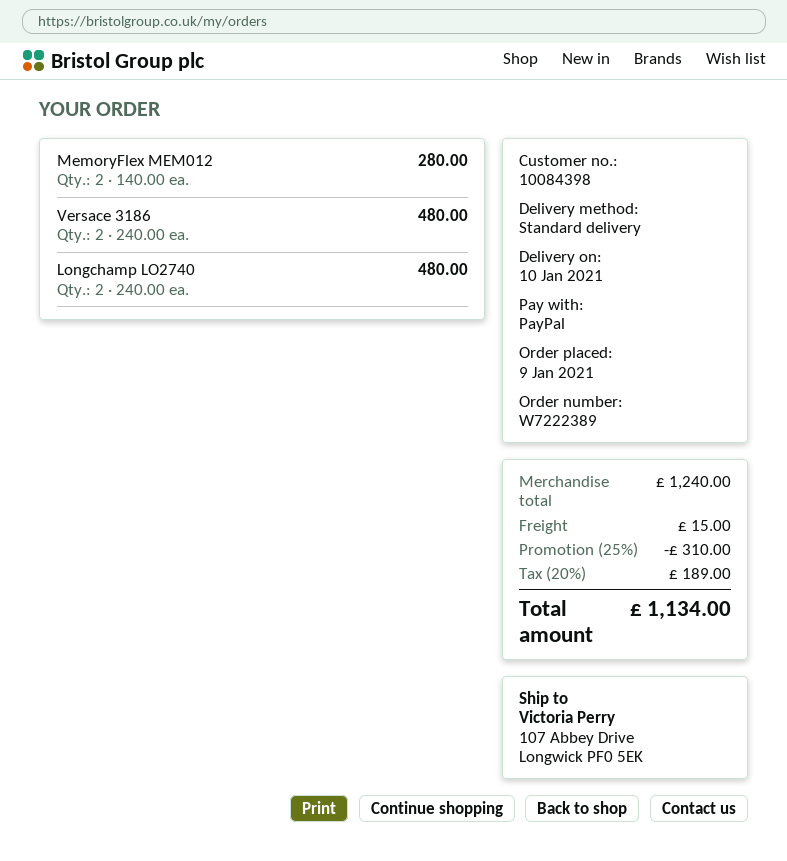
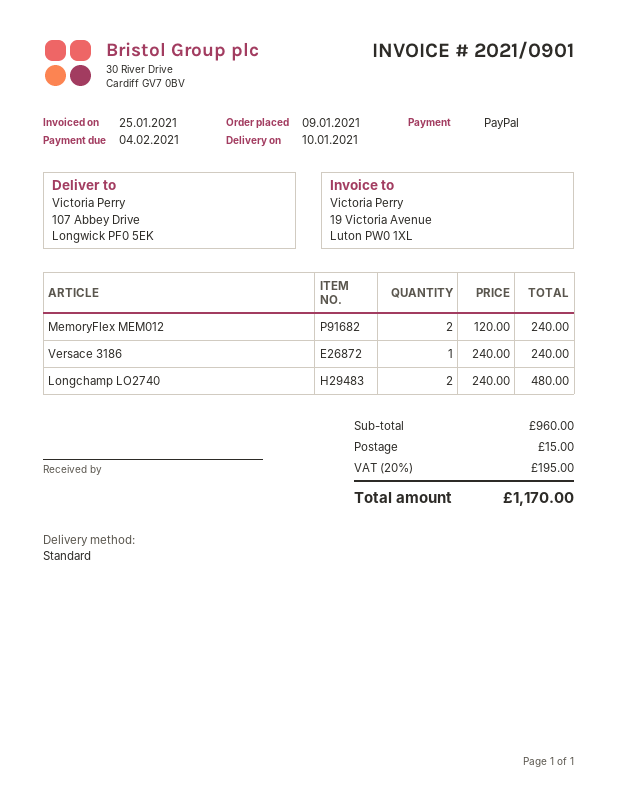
MemoryFlex MEM012: 2 x 140.00 = 280.00 -> 2 x 120.00 = 240.00
Versace 3186: 2 x 240.00 = 480.00 -> 1 x 240.00 = 240.00
subtotal: 1240.00 -> 960.00
discount: 25% = 310.00 -> none
tax: 20% = 189.00 -> 20% = 195.00
total: 1134.00 -> 1170.00

